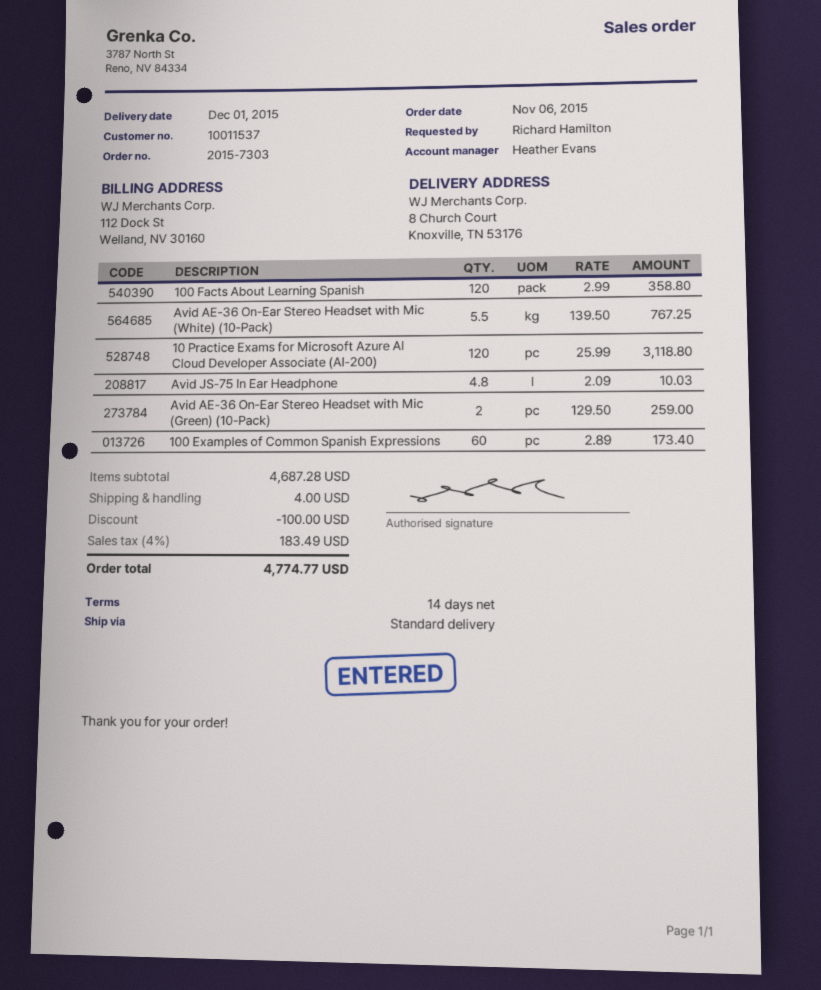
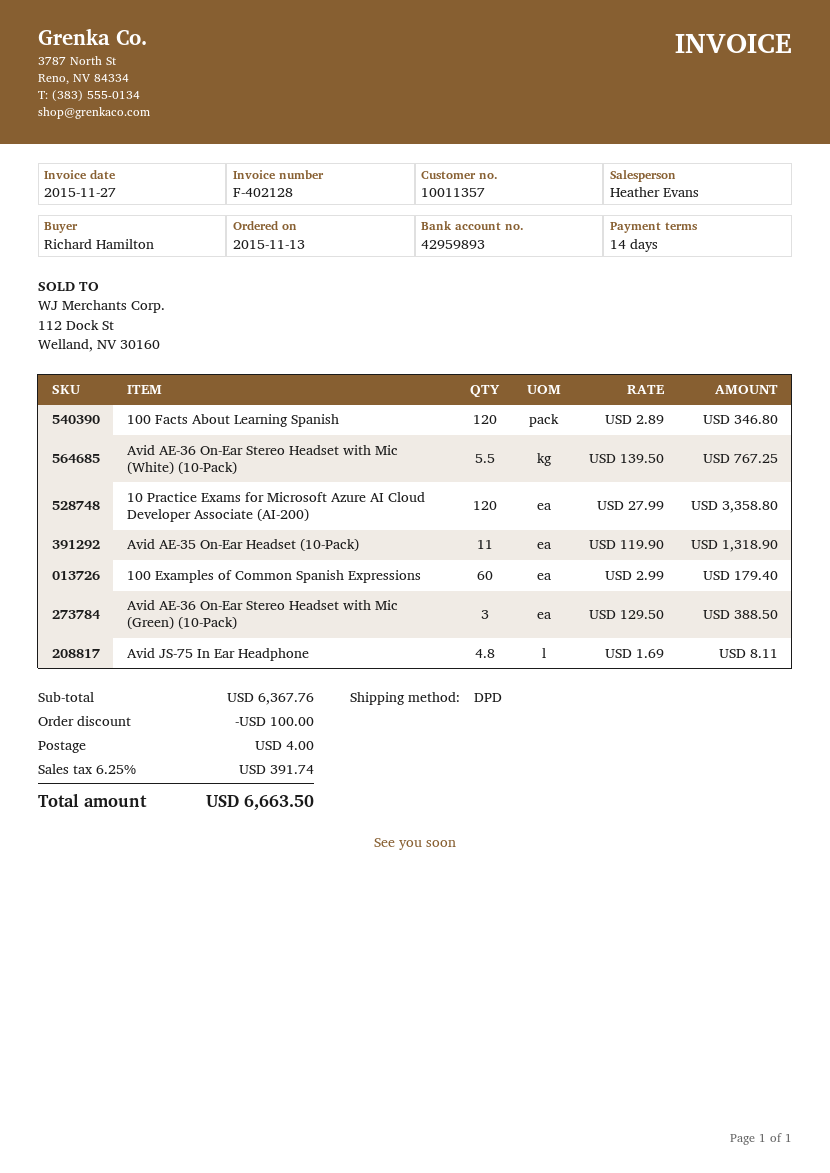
order date: 2015-11-06 -> 2015-11-13
customer number: 10011537 -> 10011357
shipping method: standard -> DPD
100 Facts About Learning Spanish: 120 x 2.99 = 358.80 -> 120 x 2.89 = 346.80
10 Practice Exams for Microsoft Azure AI Cloud Developer Associate (AI-200): 120 x 25.99 = 3118.80 -> 120 x 27.99 = 3358.80
Avid JS-75 In Ear Headphone: 4.8 x 2.09 = 10.03 -> 4.8 x 1.69 = 8.11
Avid AE-36 On-Ear Stereo Headset with Mic (Green) (10-Pack): 2 x 129.50 = 259.00 -> 3 x 129.50 = 388.50
100 Examples of Common Spanish Expressions: 60 x 2.89 = 173.40 -> 60 x 2.99 = 179.40
Avid AE-35 On-Ear Headset (10-Pack): none -> 11 x 119.90 = 1318.90
subtotal: 4687.28 -> 6367.76
tax: 4% = 183.49 -> 6.25% = 391.74
total: 4774.77 -> 6663.50

